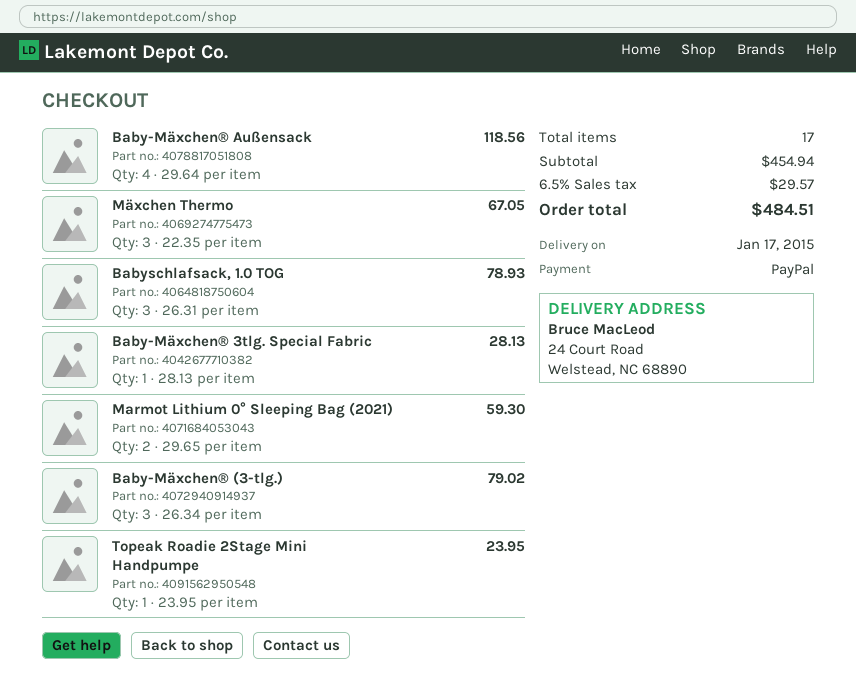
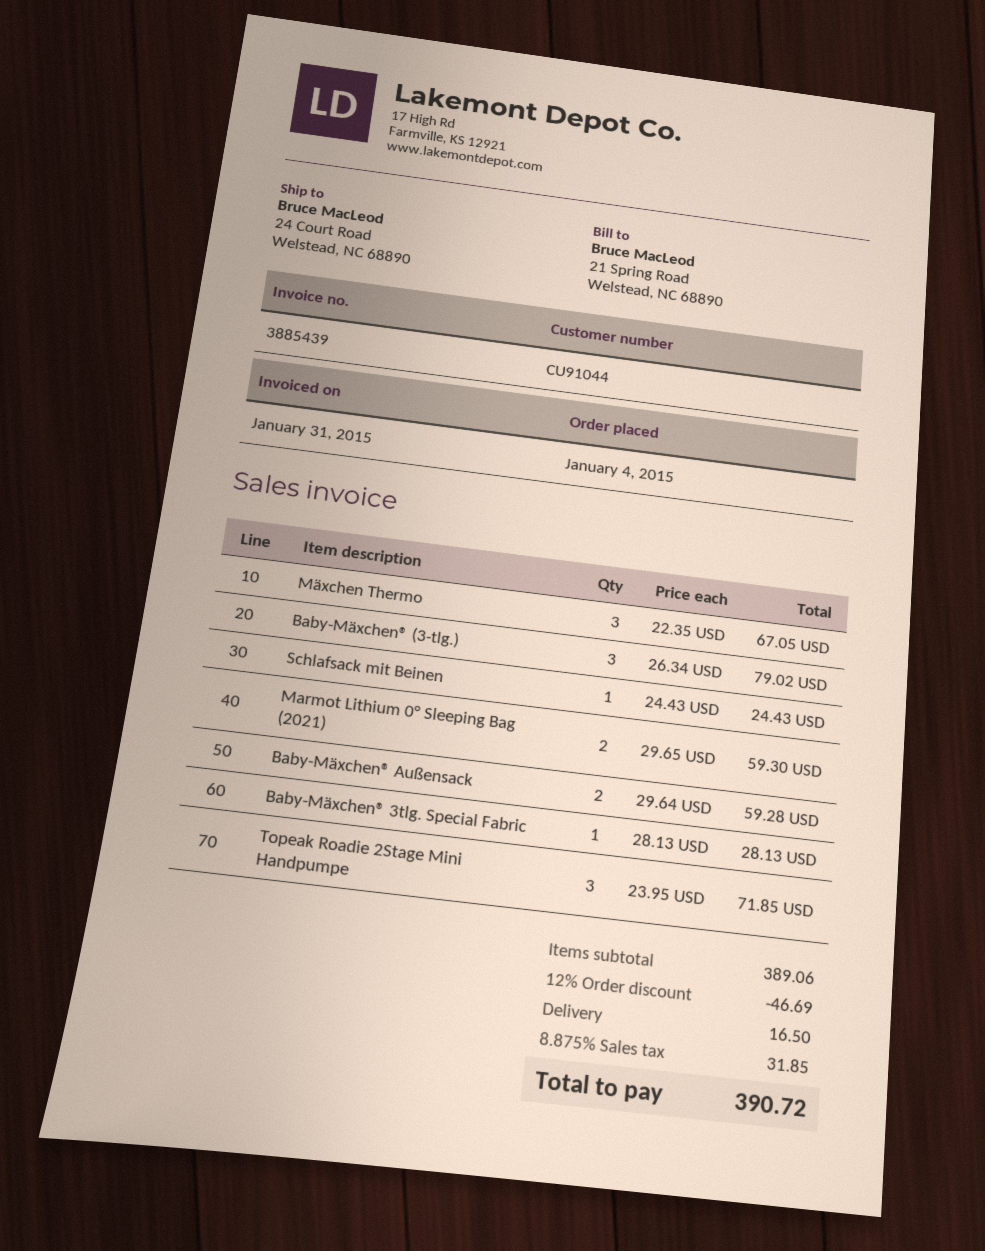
Baby-Mäxchen® Außensack: 4 x 29.64 = 118.56 -> 2 x 29.64 = 59.28
Babyschlafsack, 1.0 TOG: 3 x 26.31 = 78.93 -> none
Topeak Roadie 2Stage Mini Handpumpe: 1 x 23.95 = 23.95 -> 3 x 23.95 = 71.85
Schlafsack mit Beinen: none -> 1 x 24.43 = 24.43
subtotal: 454.94 -> 389.06
discount: none -> 12% = 46.69
shipping: none -> 16.50
tax: 6.5% = 29.57 -> 8.875% = 31.85
total: 484.51 -> 390.72

